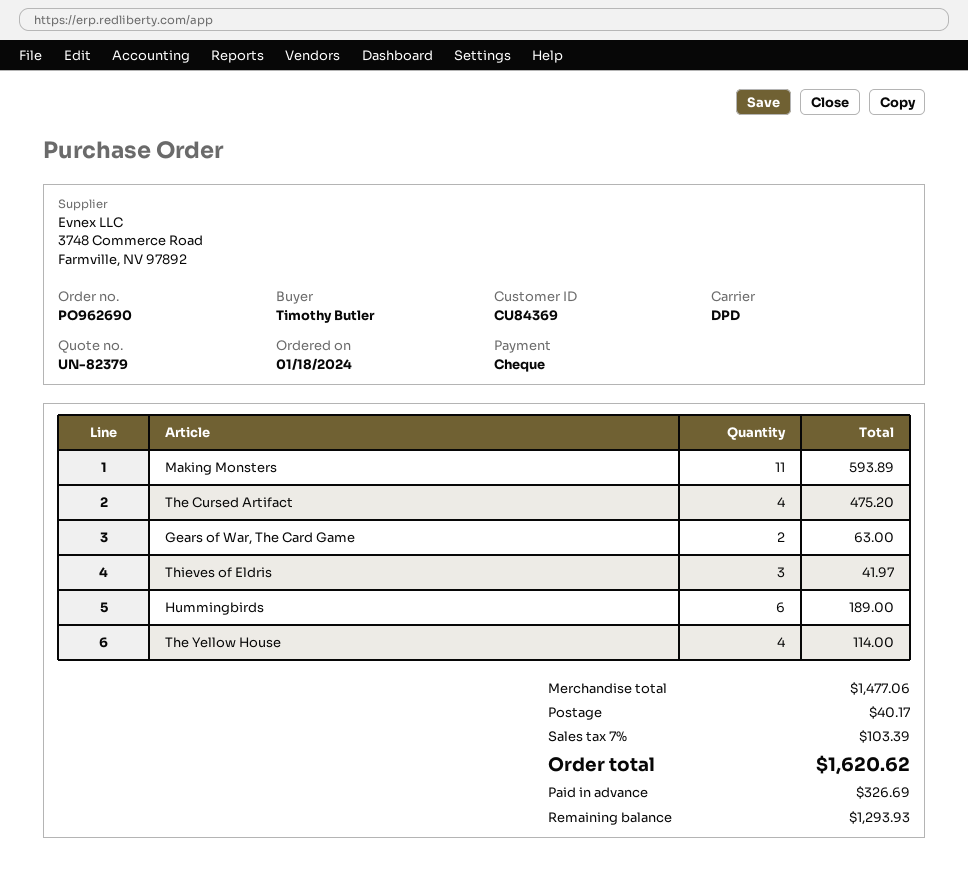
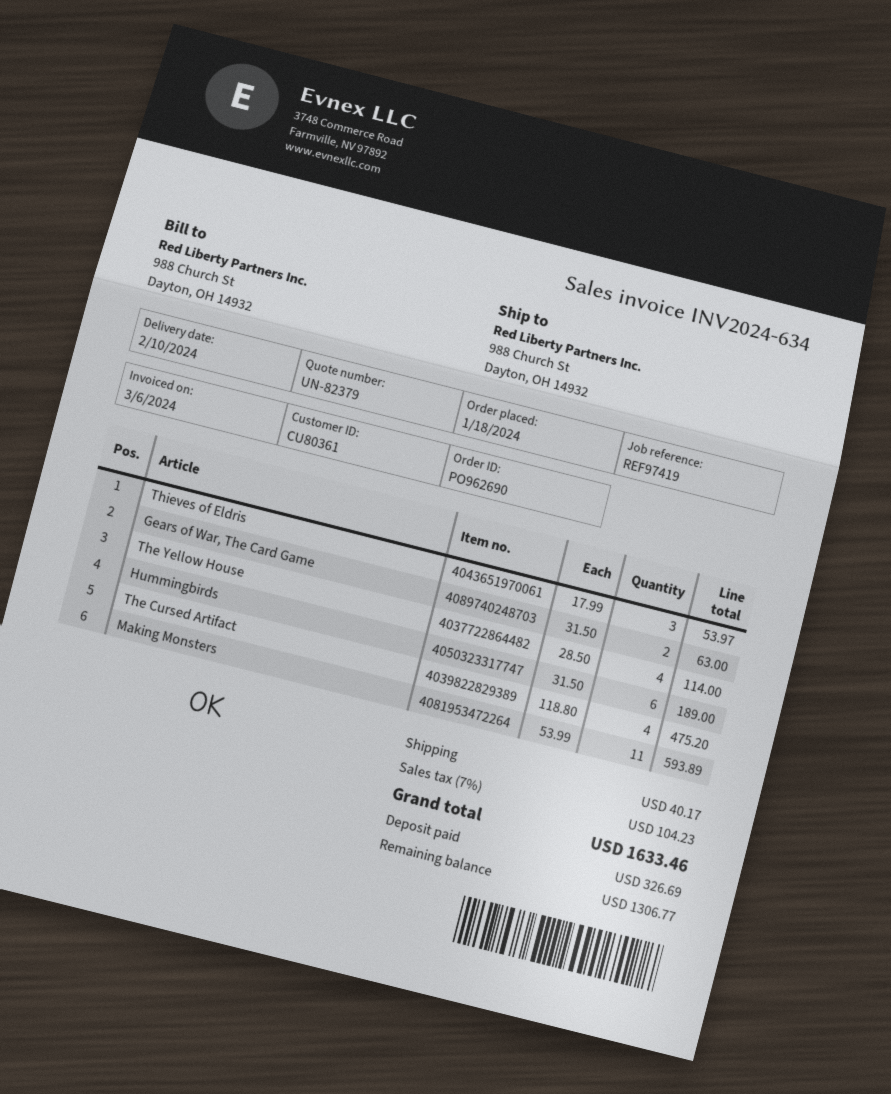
customer number: CU84369 -> CU80361
Thieves of Eldris: 3 for 41.97 -> 3 for 53.97
tax: 7% = 103.39 -> 7% = 104.23
total: 1620.62 -> 1633.46
balance: 1293.93 -> 1306.77

